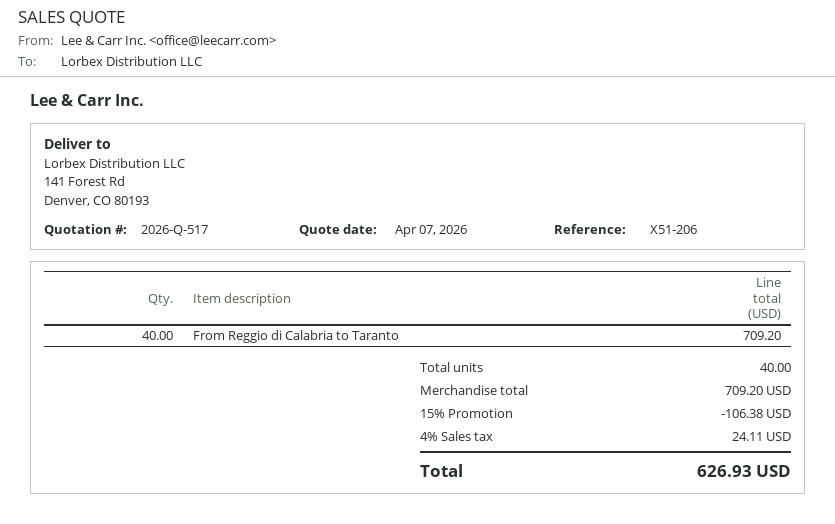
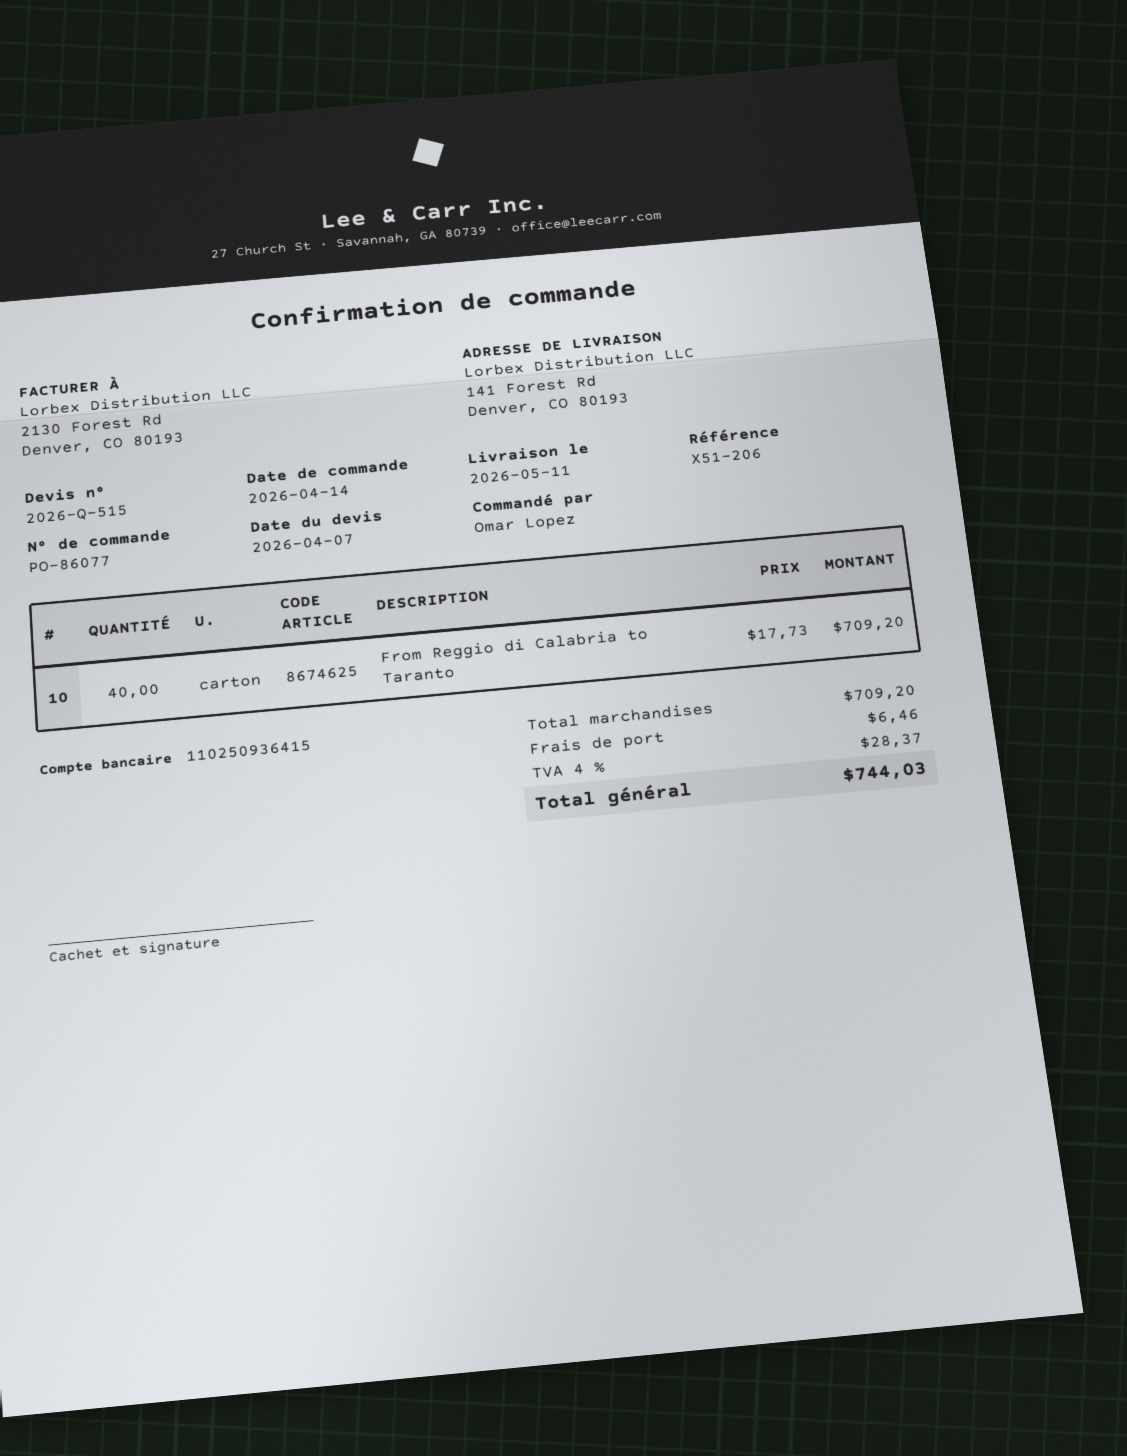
quote number: 2026-Q-517 -> 2026-Q-515
discount: 15% = 106.38 -> none
shipping: none -> 6.46
tax: 4% = 24.11 -> 4% = 28.37
total: 626.93 -> 744.03

